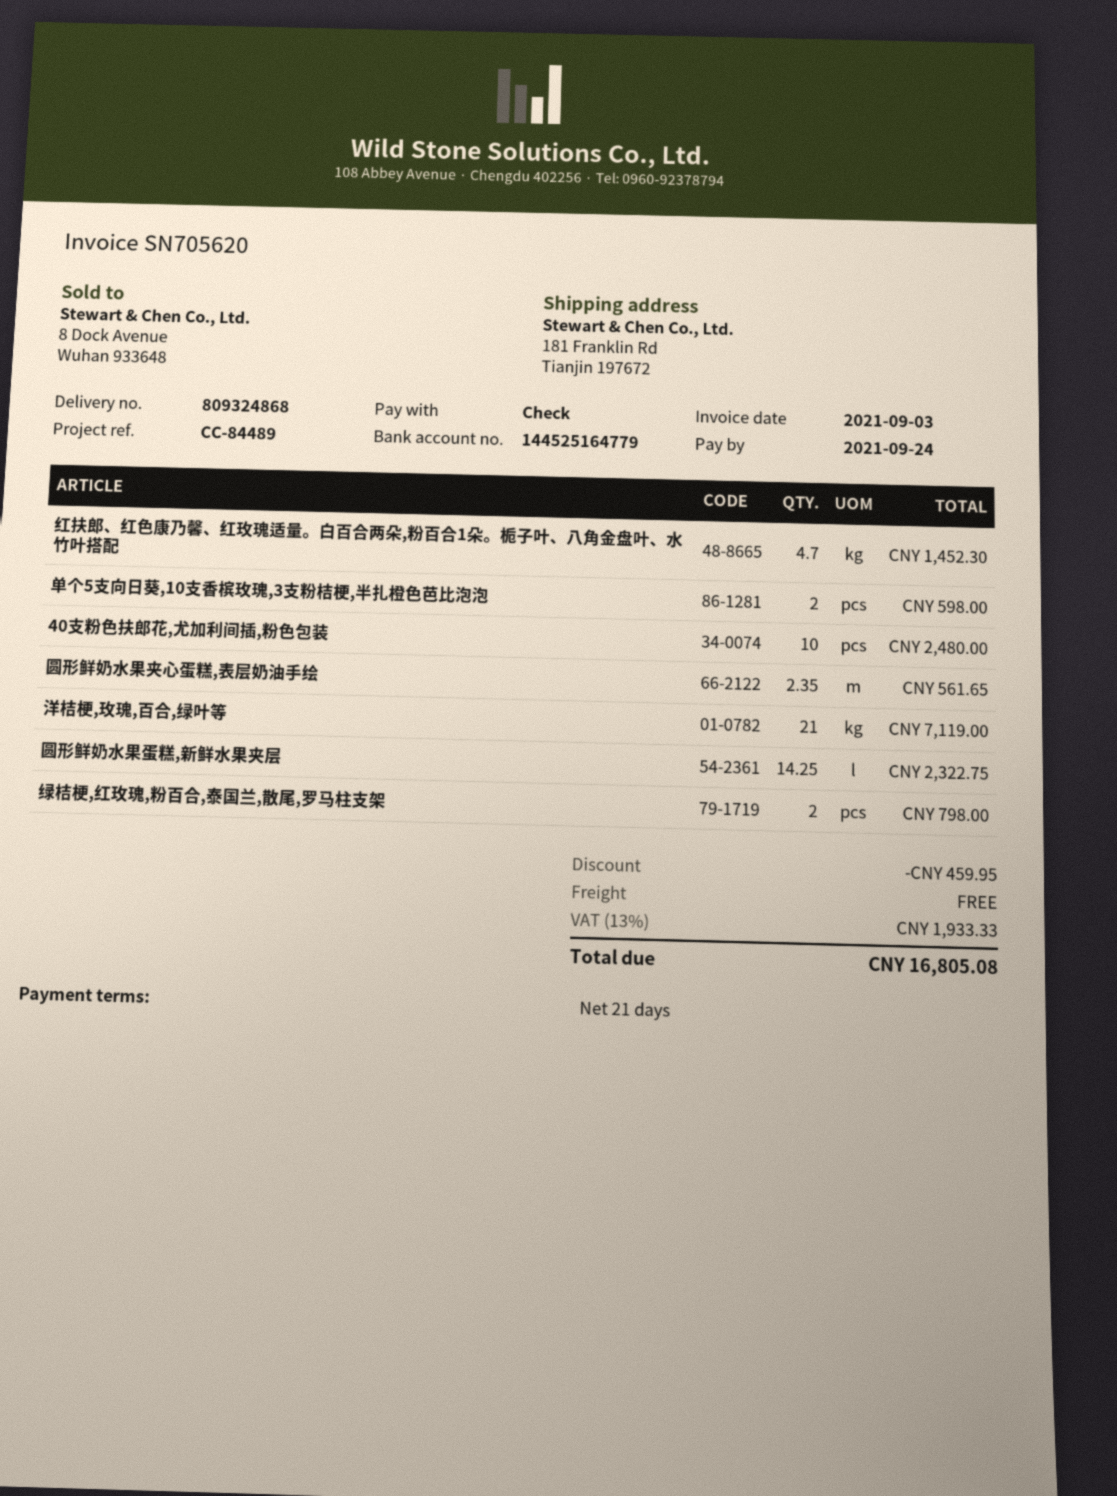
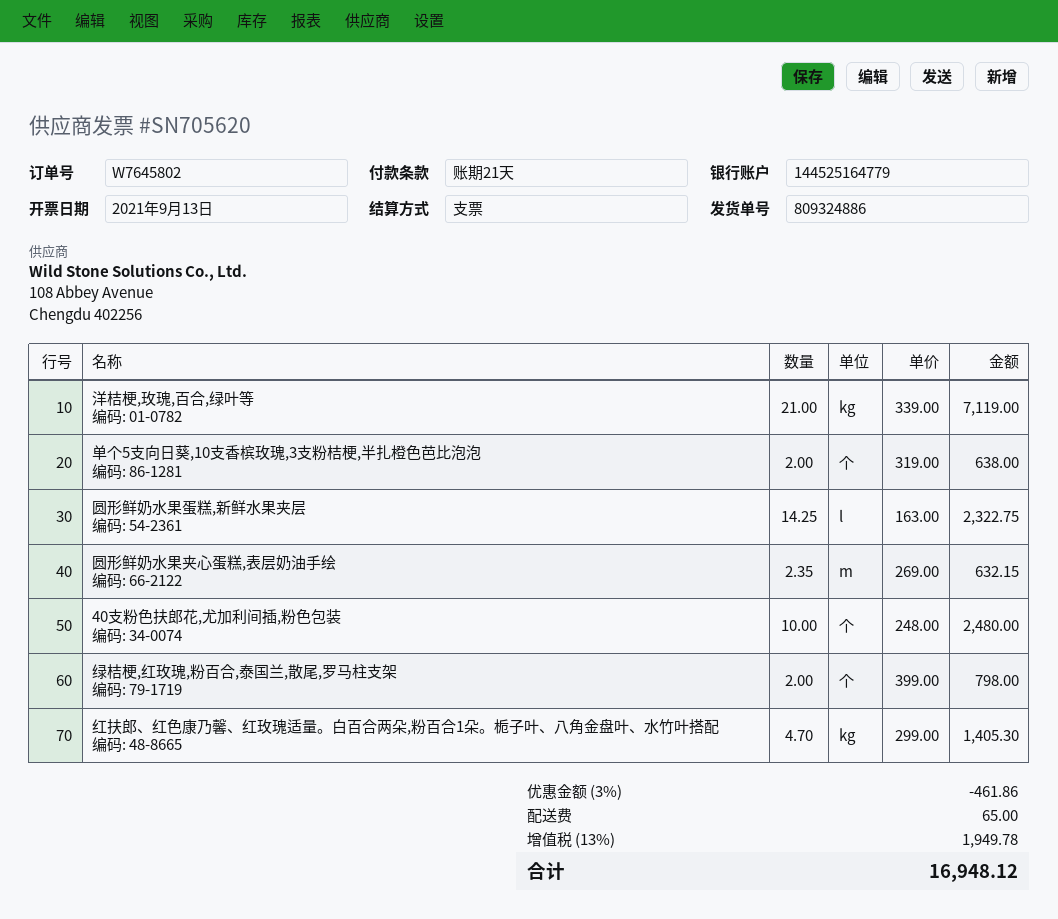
delivery note number: 809324868 -> 809324886
invoice date: 2021-09-03 -> 2021-09-13
红扶郎、红色康乃馨、红玫瑰适量。白百合两朵,粉百合1朵。栀子叶、八角金盘叶、水竹叶搭配: 4.7 for 1452.30 -> 4.7 for 1405.30
单个5支向日葵,10支香槟玫瑰,3支粉桔梗,半扎橙色芭比泡泡: 2 for 598.00 -> 2 for 638.00
圆形鲜奶水果夹心蛋糕,表层奶油手绘: 2.35 for 561.65 -> 2.35 for 632.15
discount: 459.95 -> 461.86
shipping: 0.00 -> 65.00
tax: 13% = 1933.33 -> 13% = 1949.78
total: 16805.08 -> 16948.12

